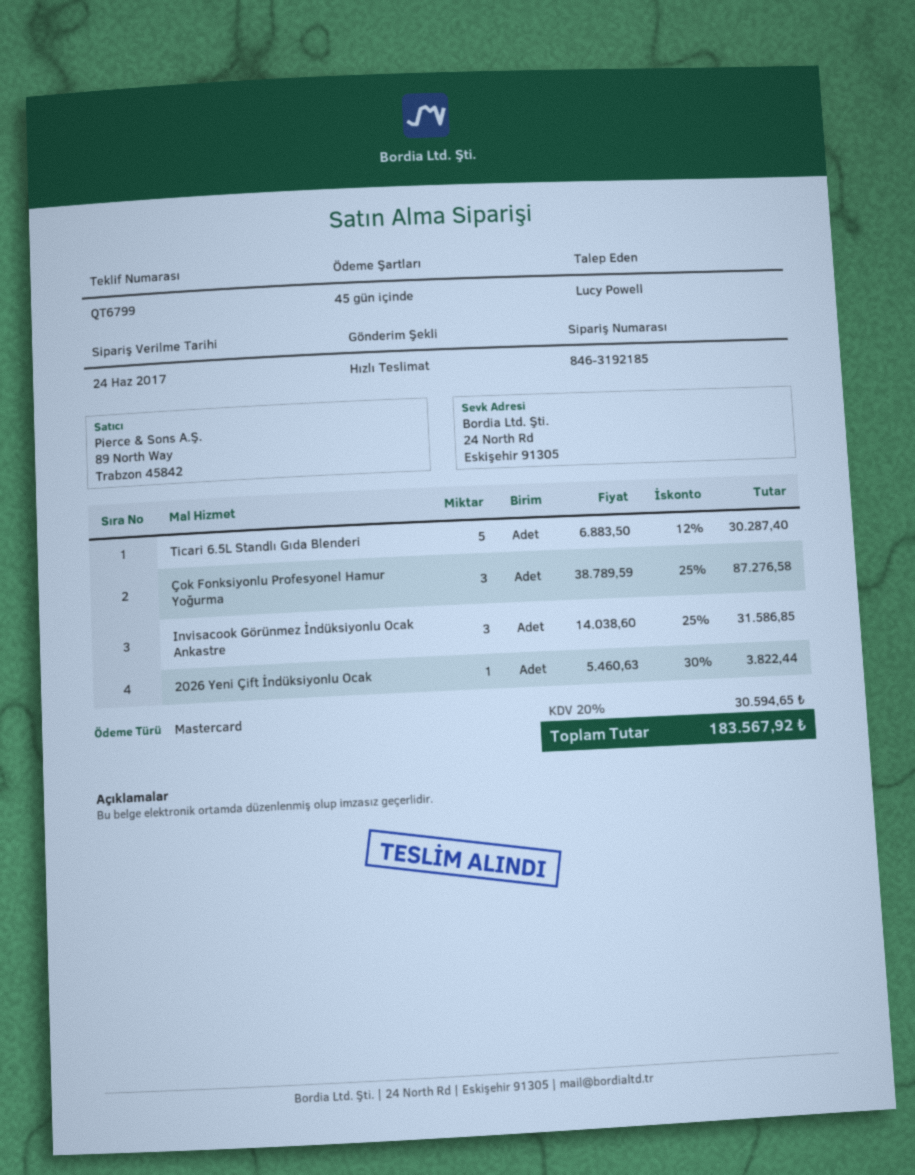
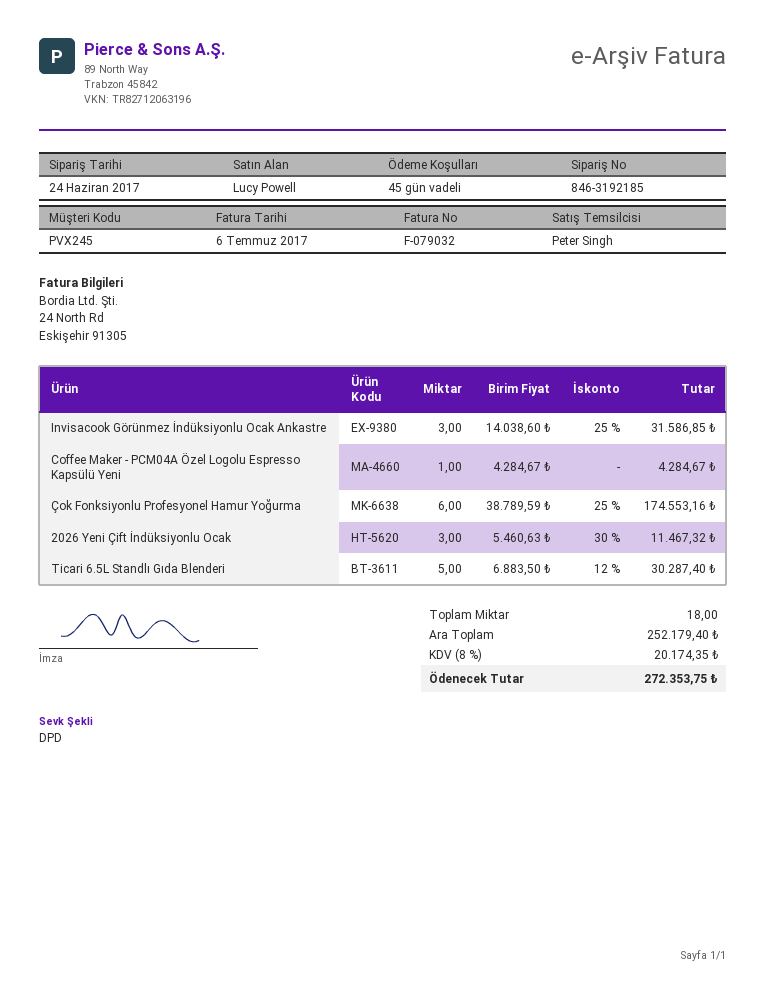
shipping method: express -> DPD
Çok Fonksiyonlu Profesyonel Hamur Yoğurma: 3 x 38789.59 - 25% = 87276.58 -> 6 x 38789.59 - 25% = 174553.16
2026 Yeni Çift İndüksiyonlu Ocak: 1 x 5460.63 - 30% = 3822.44 -> 3 x 5460.63 - 30% = 11467.32
Coffee Maker - PCM04A Özel Logolu Espresso Kapsülü Yeni: none -> 1 x 4284.67 = 4284.67
tax: 20% = 30594.65 -> 8% = 20174.35
total: 183567.92 -> 272353.75

